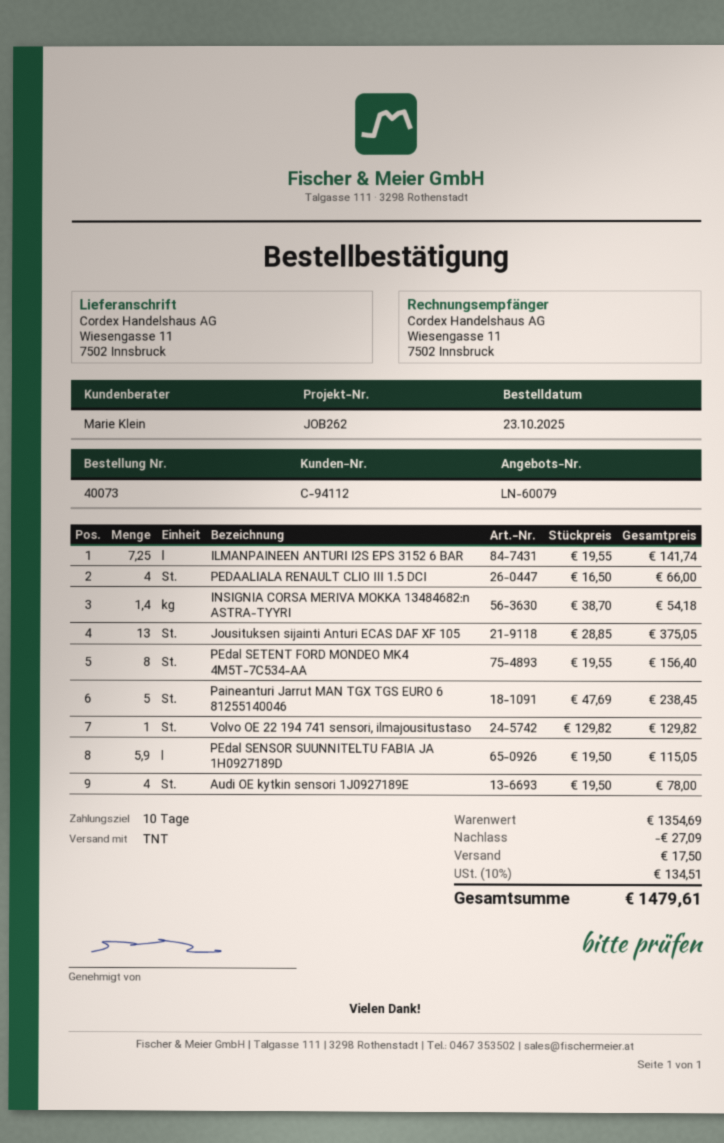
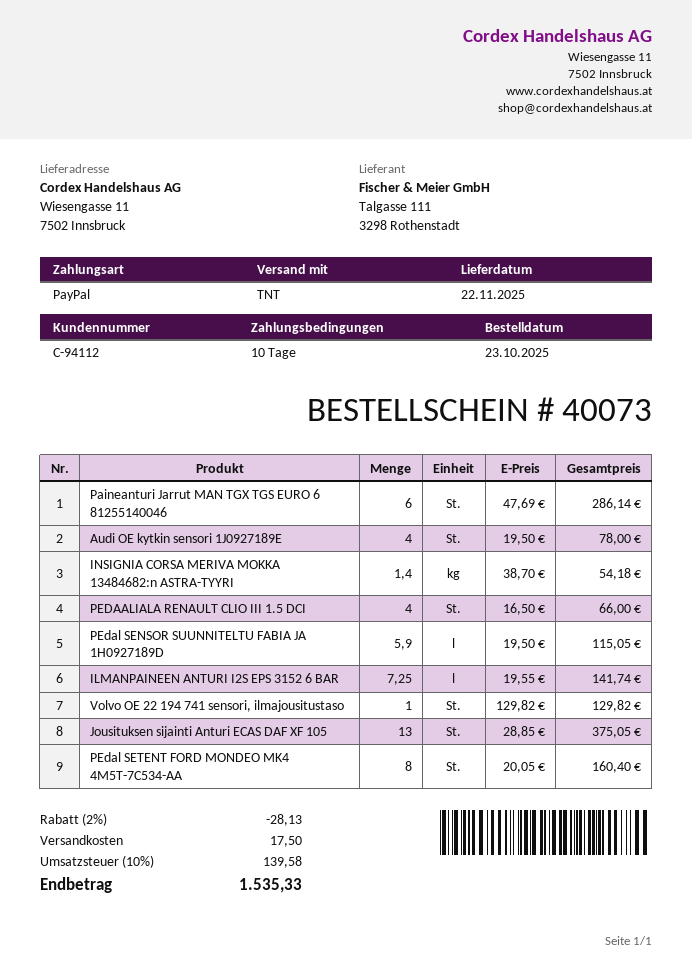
PEdal SETENT FORD MONDEO MK4 4M5T-7C534-AA: 8 x 19.55 = 156.40 -> 8 x 20.05 = 160.40
Paineanturi Jarrut MAN TGX TGS EURO 6 81255140046: 5 x 47.69 = 238.45 -> 6 x 47.69 = 286.14
discount: 27.09 -> 28.13
tax: 10% = 134.51 -> 10% = 139.58
total: 1479.61 -> 1535.33

